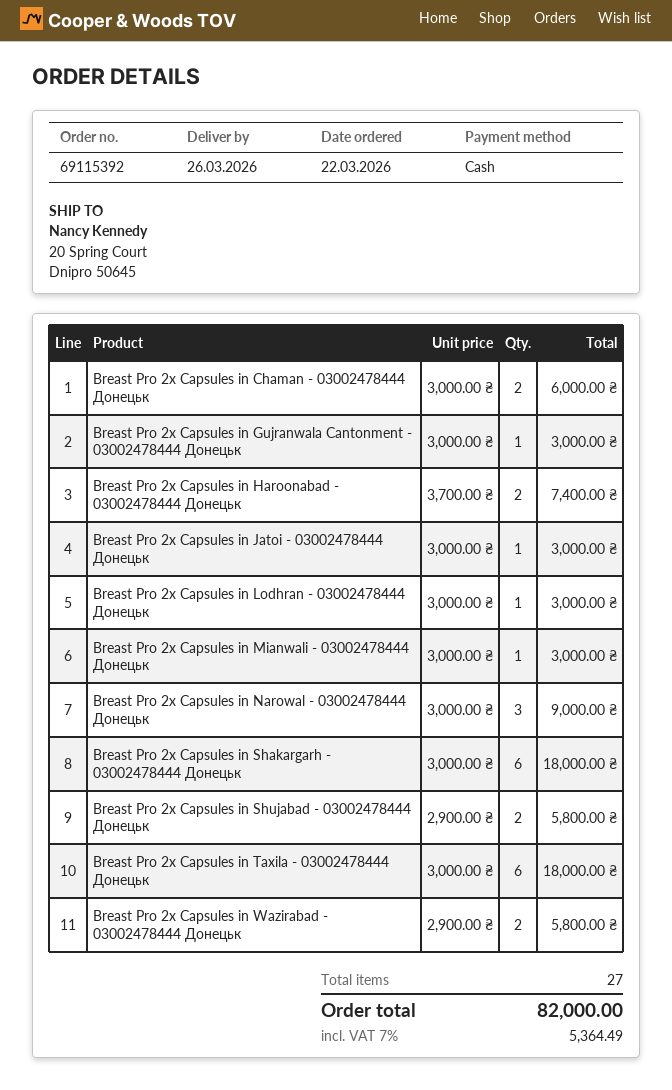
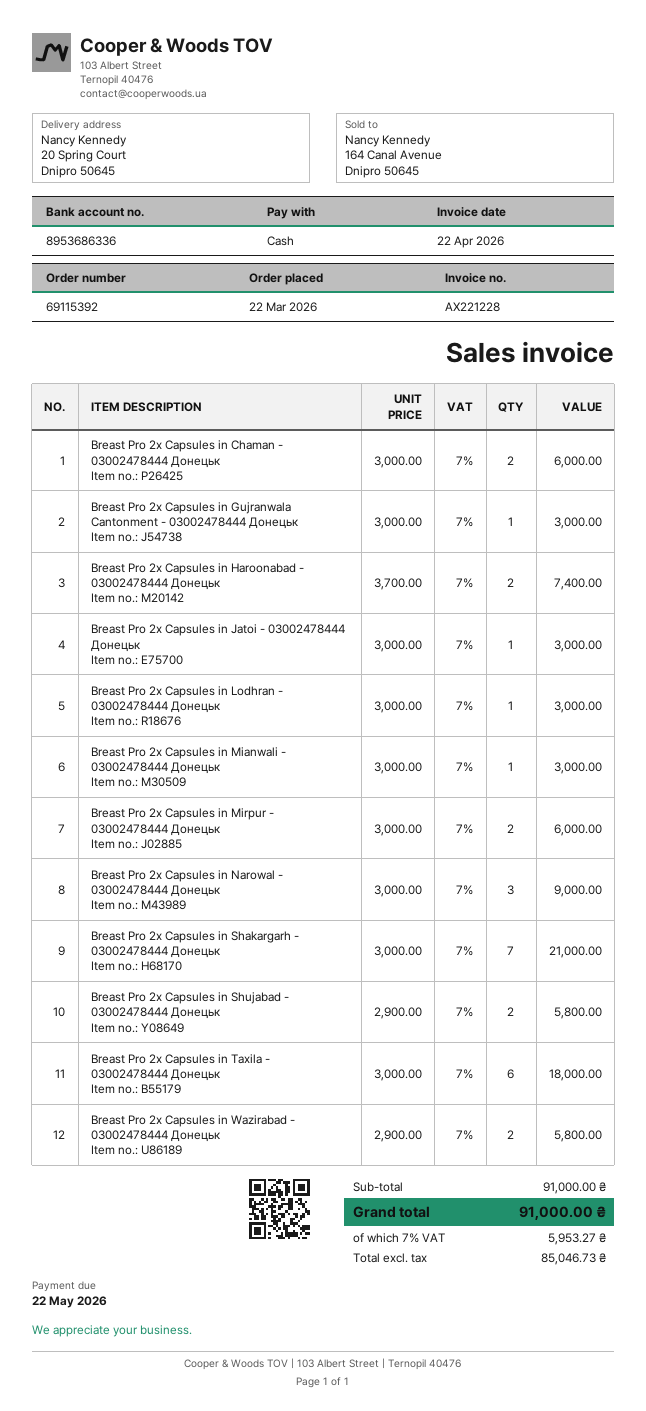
Breast Pro 2x Capsules in Shakargarh - 03002478444 Донецьк: 6 x 3000.00 = 18000.00 -> 7 x 3000.00 = 21000.00
Breast Pro 2x Capsules in Mirpur - 03002478444 Донецьк: none -> 2 x 3000.00 = 6000.00
tax: 7% = 5364.49 -> 7% = 5953.27
total: 82000.00 -> 91000.00

